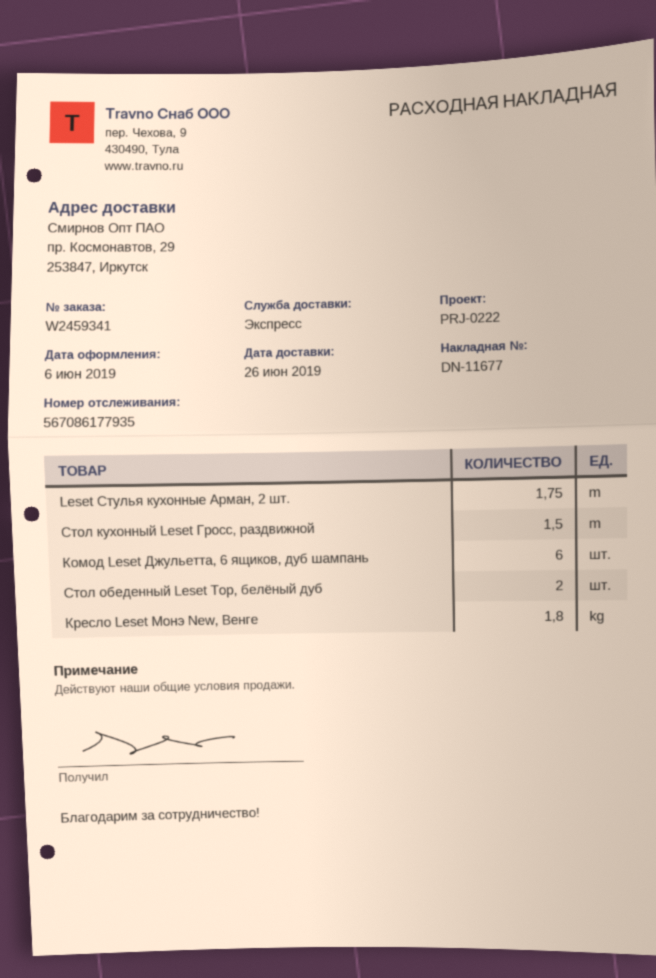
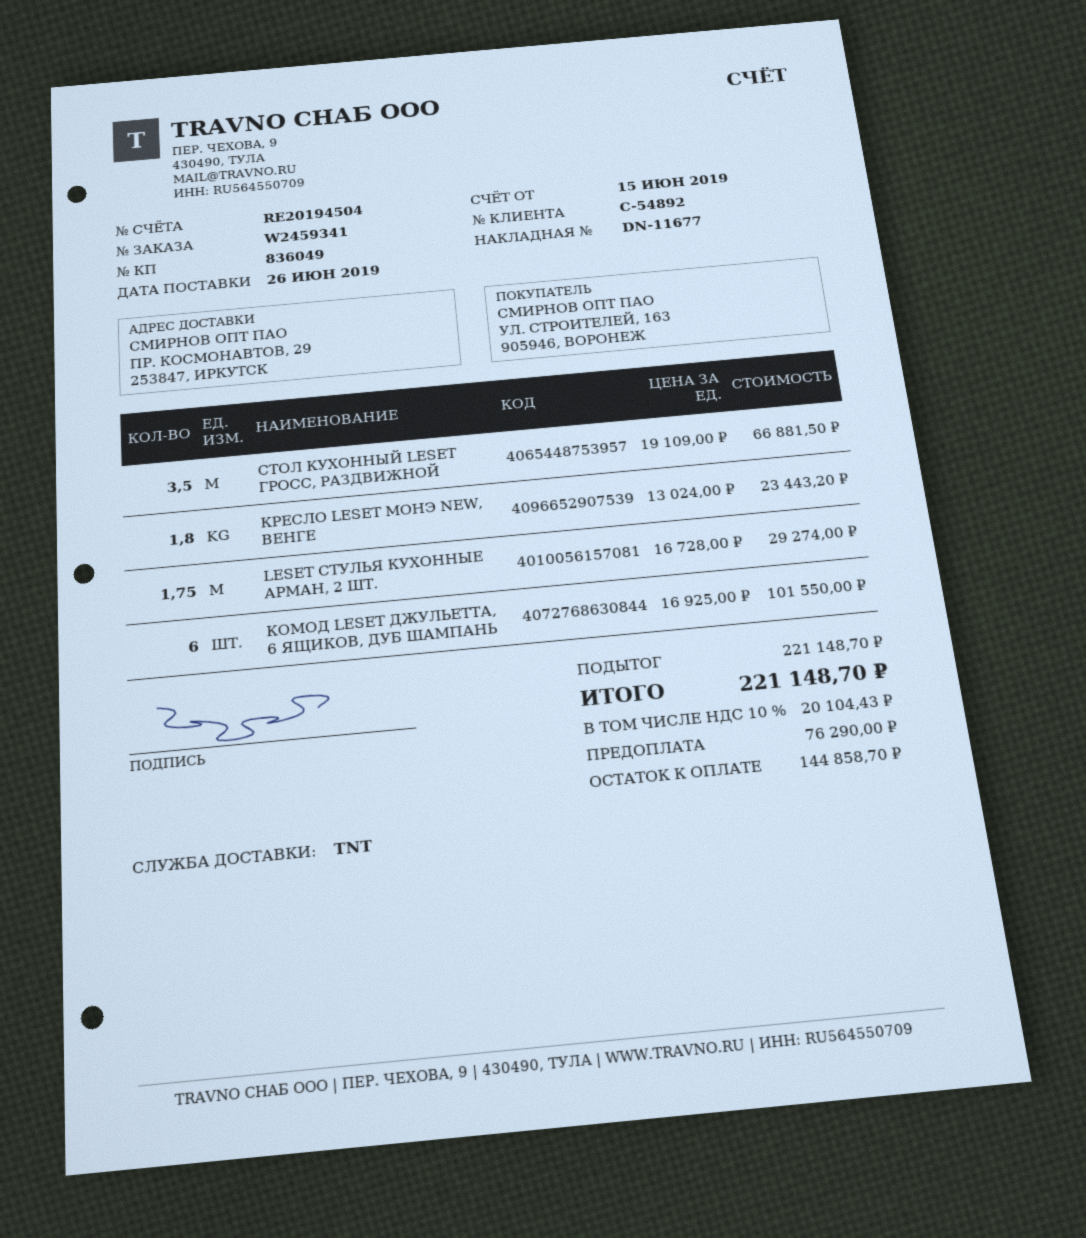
shipping method: express -> TNT
Стол кухонный Leset Гросс, раздвижной: 1.5 -> 3.5
Стол обеденный Leset Тор, белёный дуб: 2 -> none

